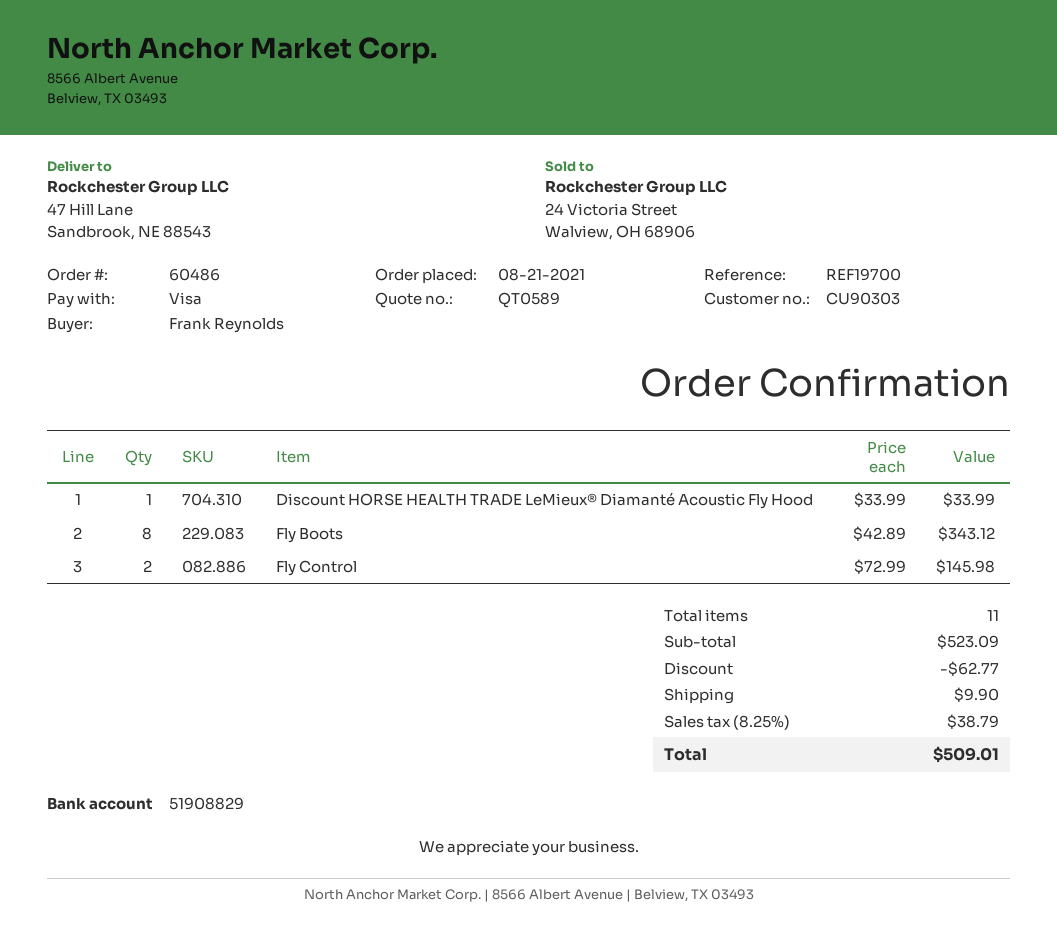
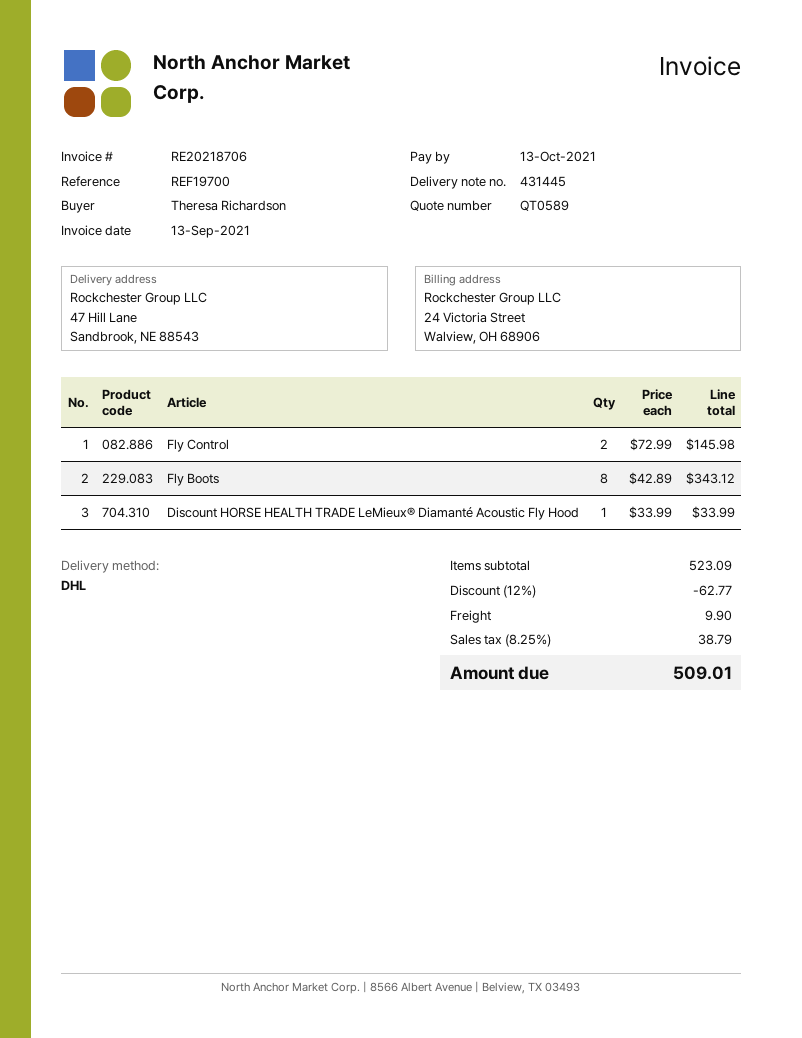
ordered by: Frank Reynolds -> Theresa Richardson

